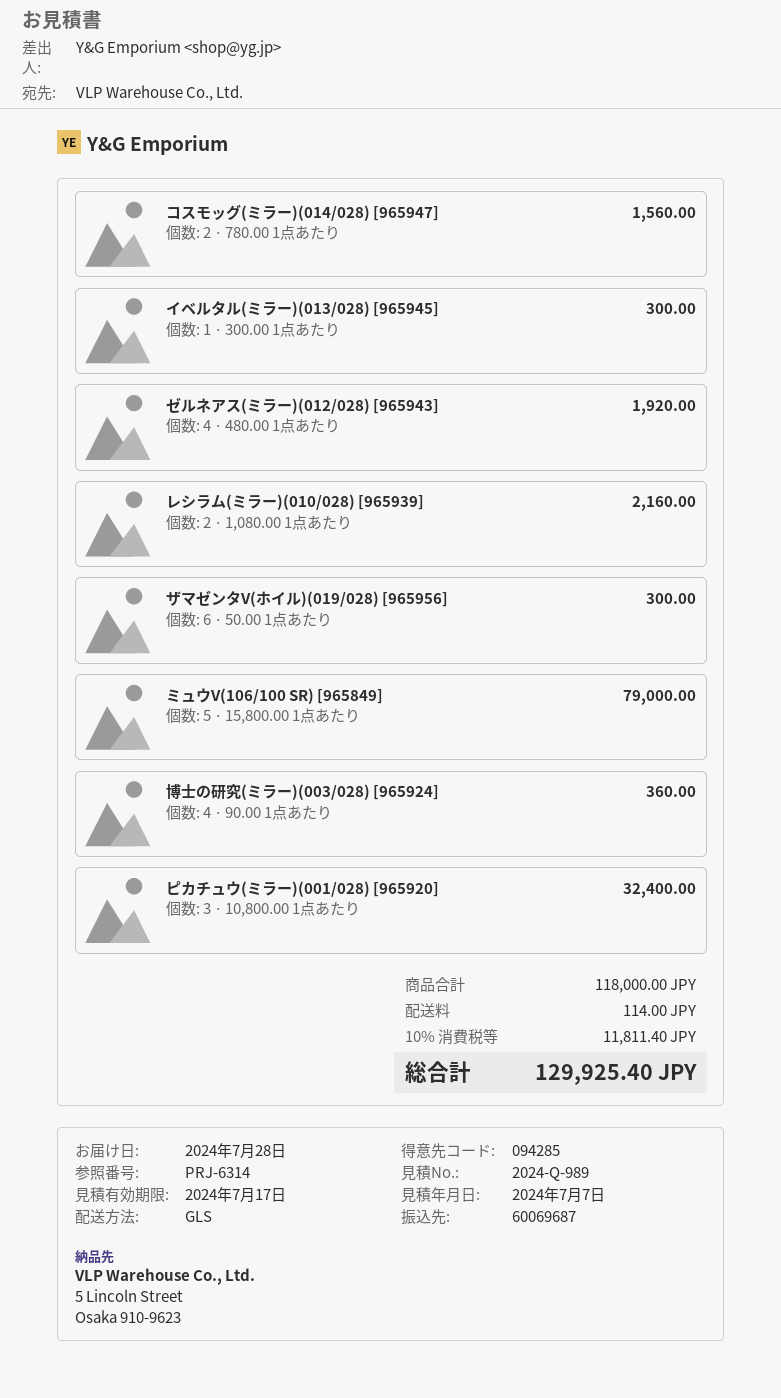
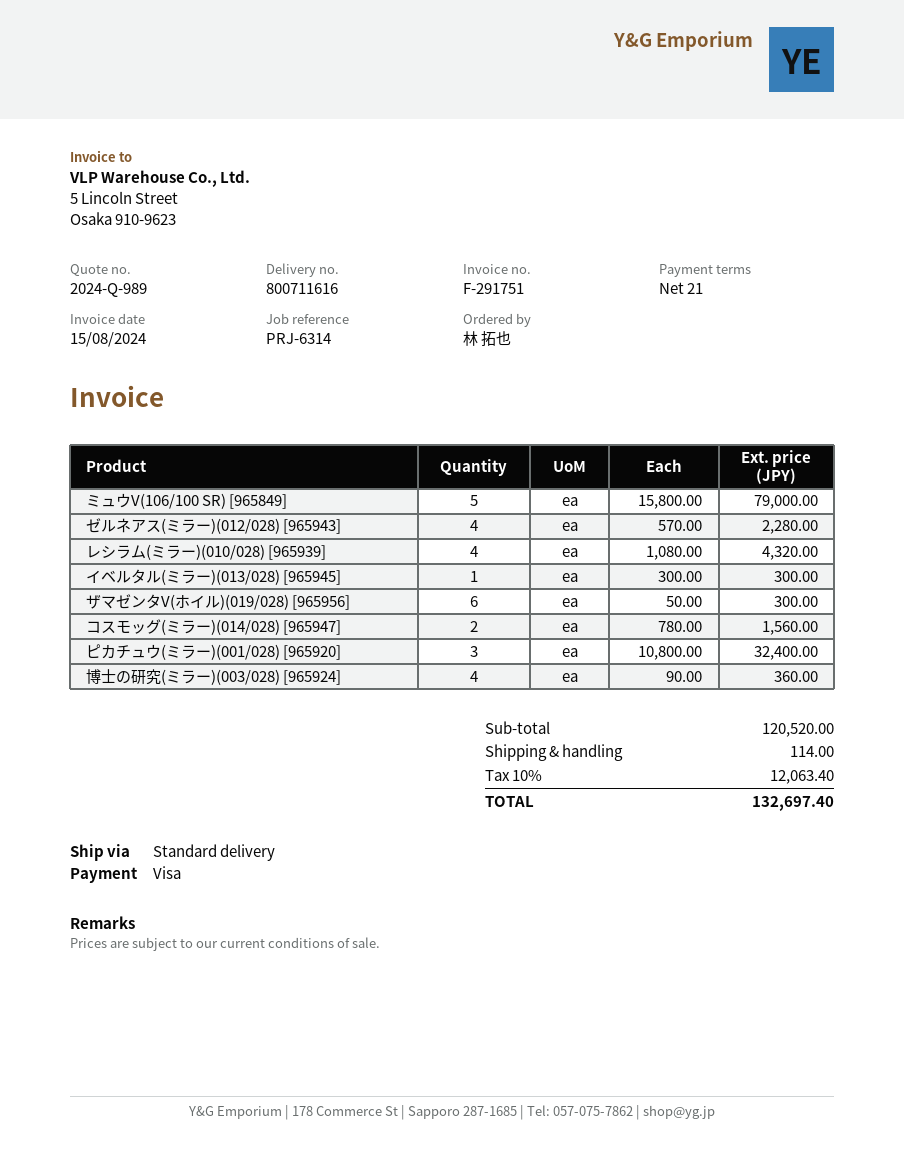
shipping method: GLS -> standard
ゼルネアス(ミラー)(012/028) [965943]: 4 x 480.00 = 1920.00 -> 4 x 570.00 = 2280.00
レシラム(ミラー)(010/028) [965939]: 2 x 1080.00 = 2160.00 -> 4 x 1080.00 = 4320.00
subtotal: 118000.00 -> 120520.00
tax: 10% = 11811.40 -> 10% = 12063.40
total: 129925.40 -> 132697.40

